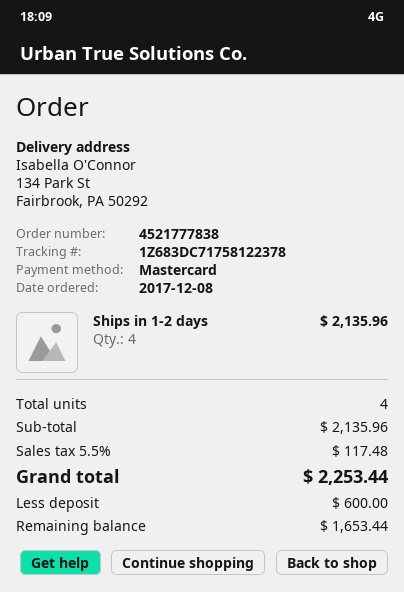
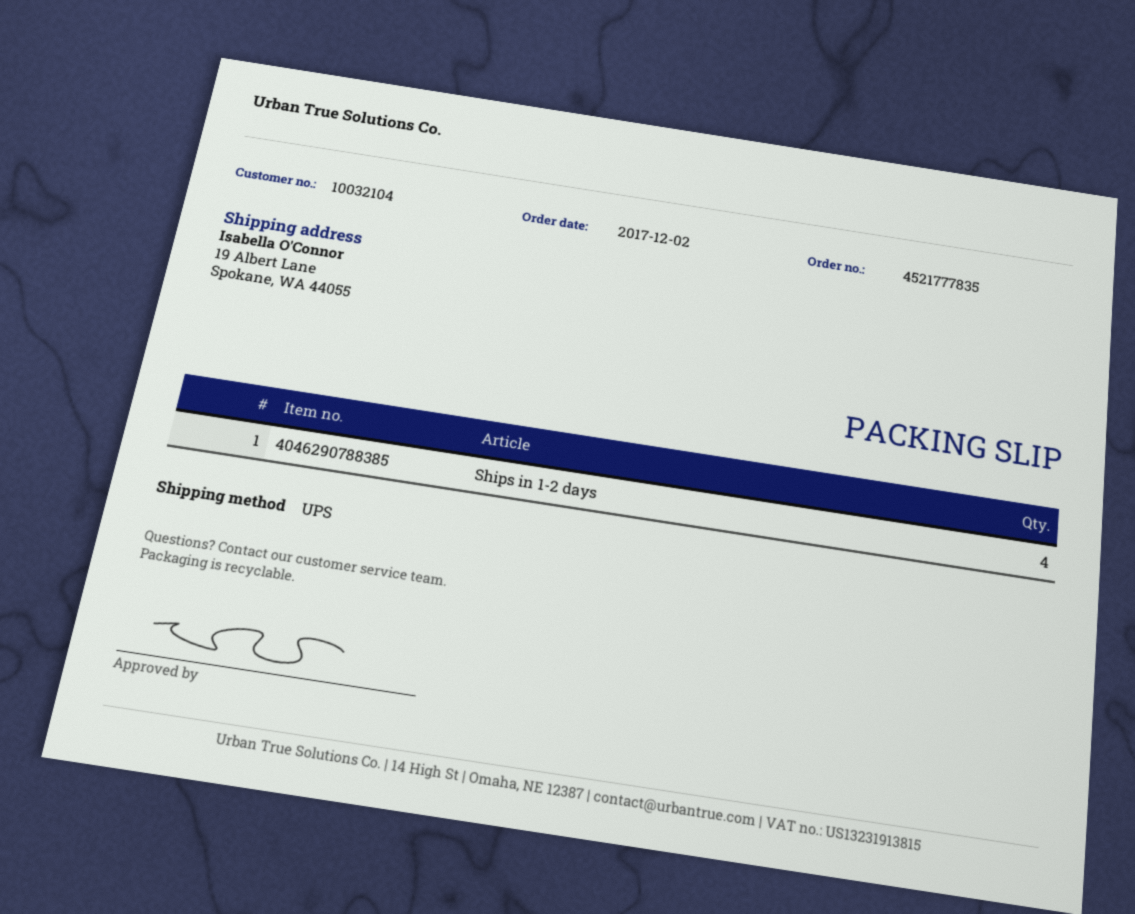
order number: 4521777838 -> 4521777835
order date: 2017-12-08 -> 2017-12-02
ship to: 134 Park St, Fairbrook, PA 50292 -> 19 Albert Lane, Spokane, WA 44055

